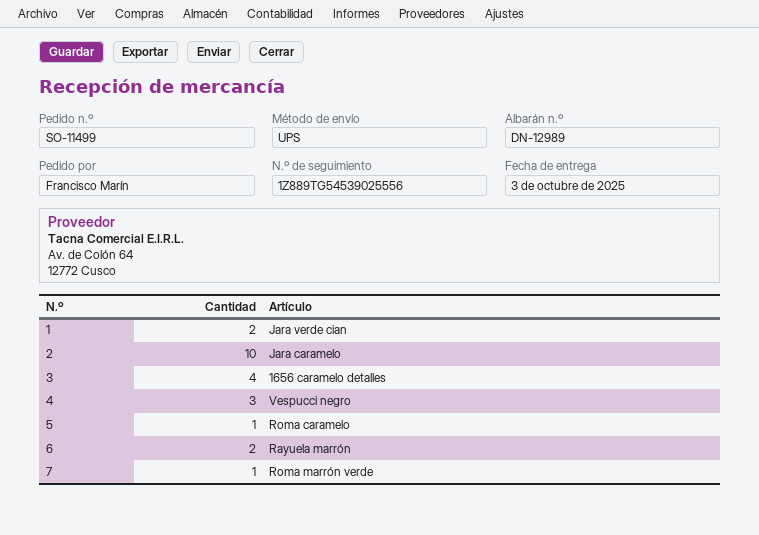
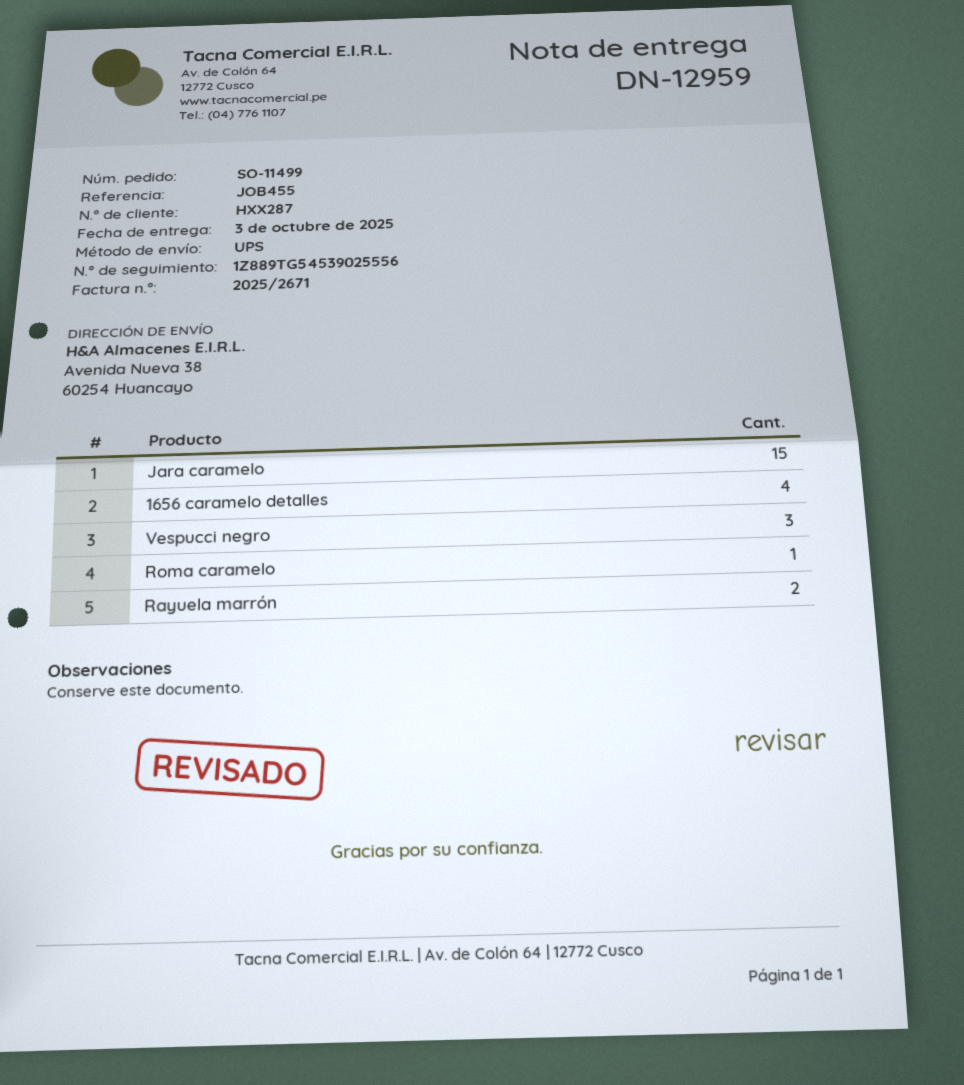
delivery note number: DN-12989 -> DN-12959
Jara verde cian: 2 -> none
Jara caramelo: 10 -> 15
Roma marrón verde: 1 -> none

